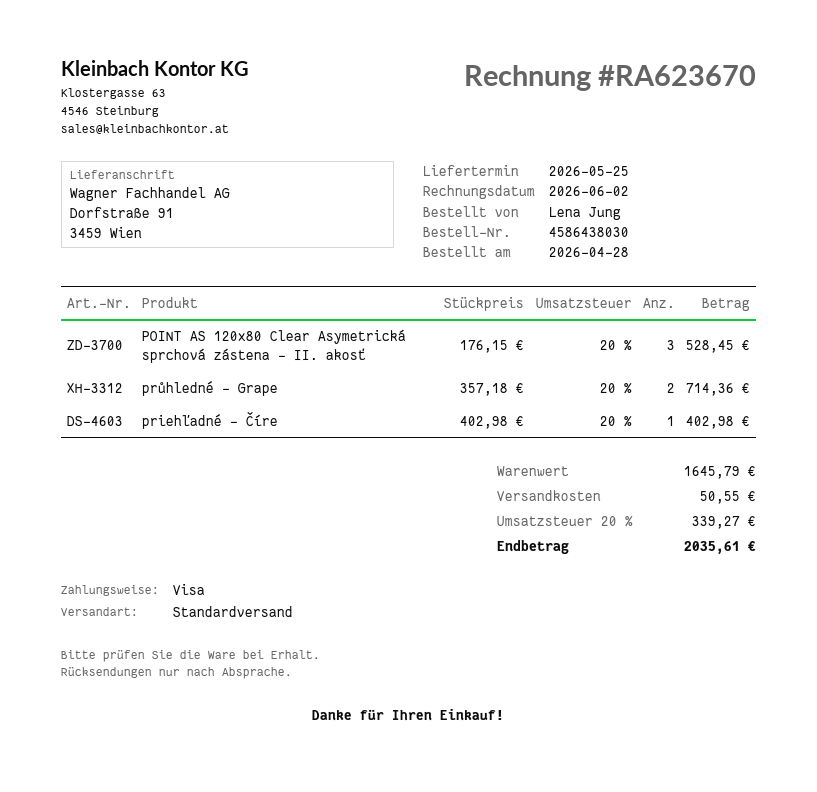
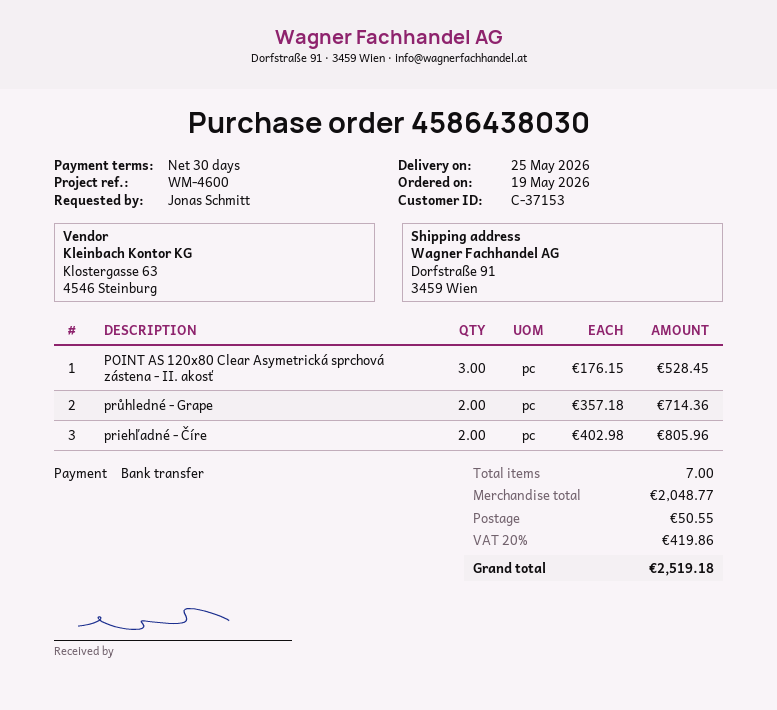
order date: 2026-04-28 -> 2026-05-19
ordered by: Lena Jung -> Jonas Schmitt
payment method: Visa -> bank transfer
priehľadné - Číre: 1 x 402.98 = 402.98 -> 2 x 402.98 = 805.96
subtotal: 1645.79 -> 2048.77
tax: 20% = 339.27 -> 20% = 419.86
total: 2035.61 -> 2519.18

